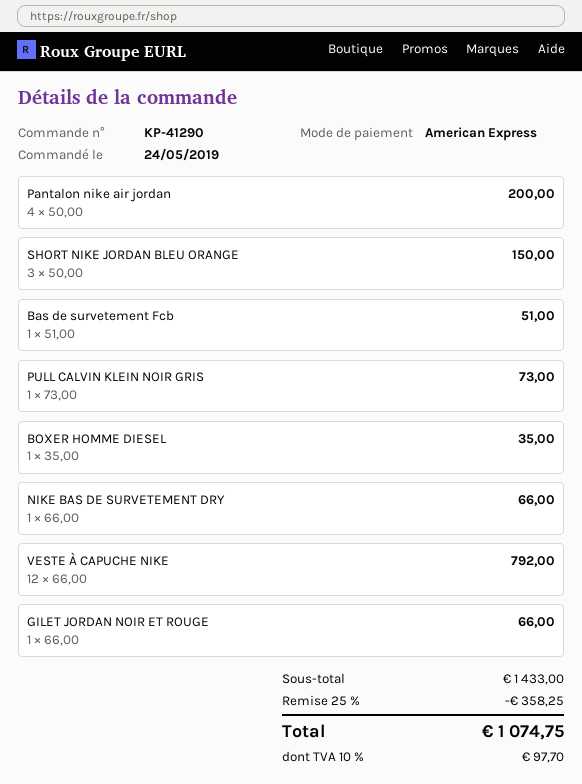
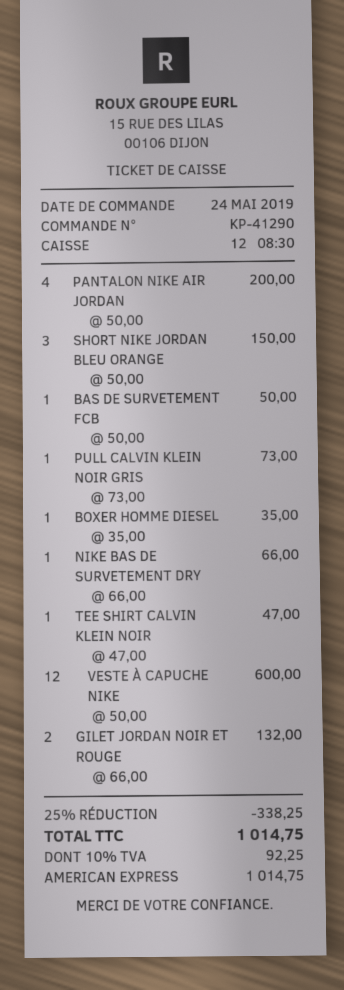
Bas de survetement Fcb: 1 x 51.00 = 51.00 -> 1 x 50.00 = 50.00
VESTE À CAPUCHE NIKE: 12 x 66.00 = 792.00 -> 12 x 50.00 = 600.00
GILET JORDAN NOIR ET ROUGE: 1 x 66.00 = 66.00 -> 2 x 66.00 = 132.00
TEE SHIRT CALVIN KLEIN NOIR: none -> 1 x 47.00 = 47.00
discount: 25% = 358.25 -> 25% = 338.25
tax: 10% = 97.70 -> 10% = 92.25
total: 1074.75 -> 1014.75

